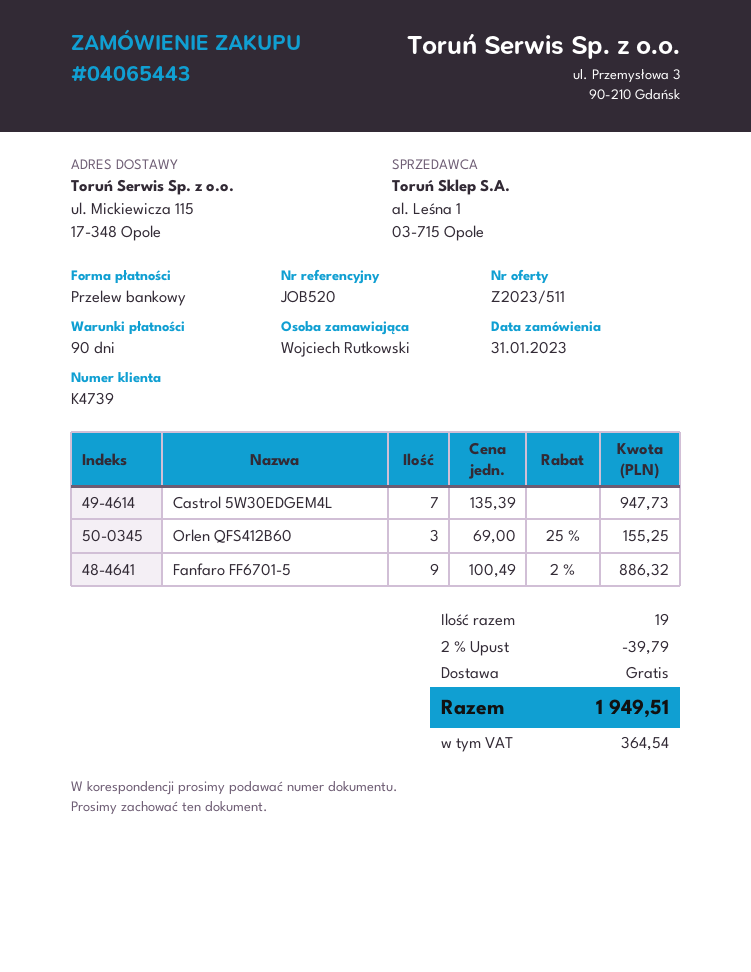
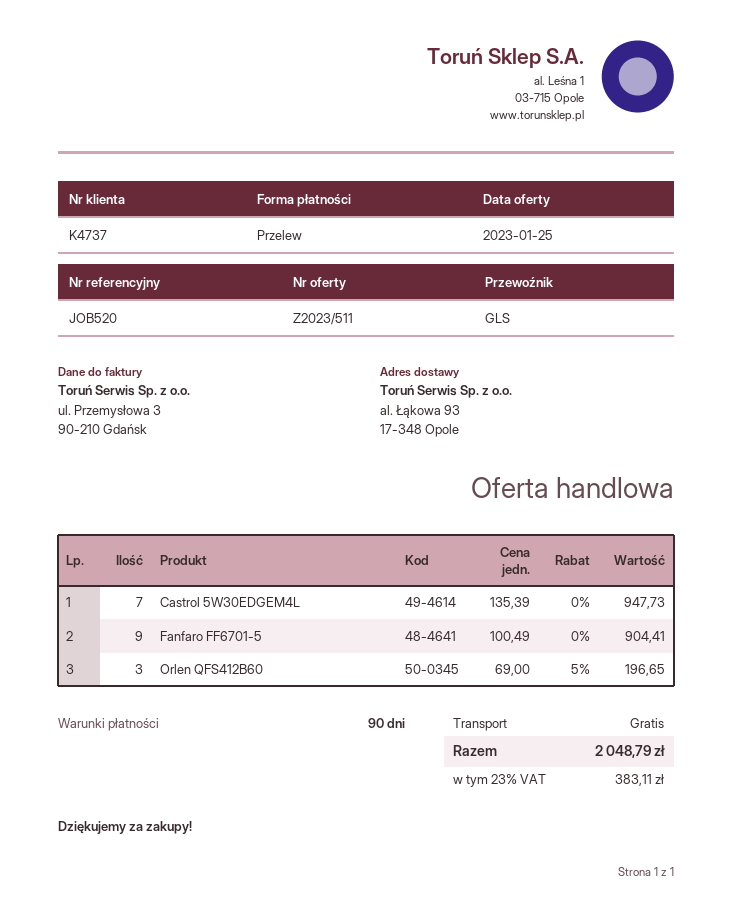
customer number: K4739 -> K4737
ship to: ul. Mickiewicza 115, 17-348 Opole -> al. Łąkowa 93, 17-348 Opole
Orlen QFS412B60: 3 x 69.00 - 25% = 155.25 -> 3 x 69.00 - 5% = 196.65
Fanfaro FF6701-5: 9 x 100.49 - 2% = 886.32 -> 9 x 100.49 = 904.41
discount: 2% = 39.79 -> none
tax: 364.54 -> 383.11
total: 1949.51 -> 2048.79

